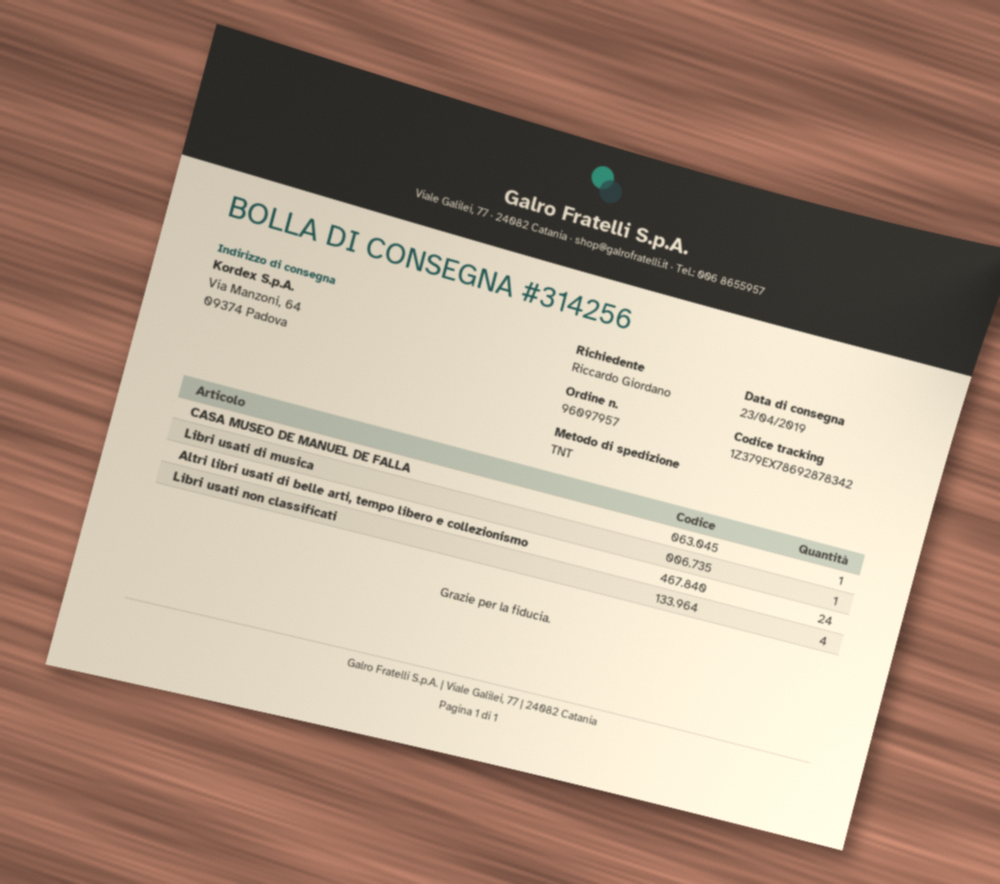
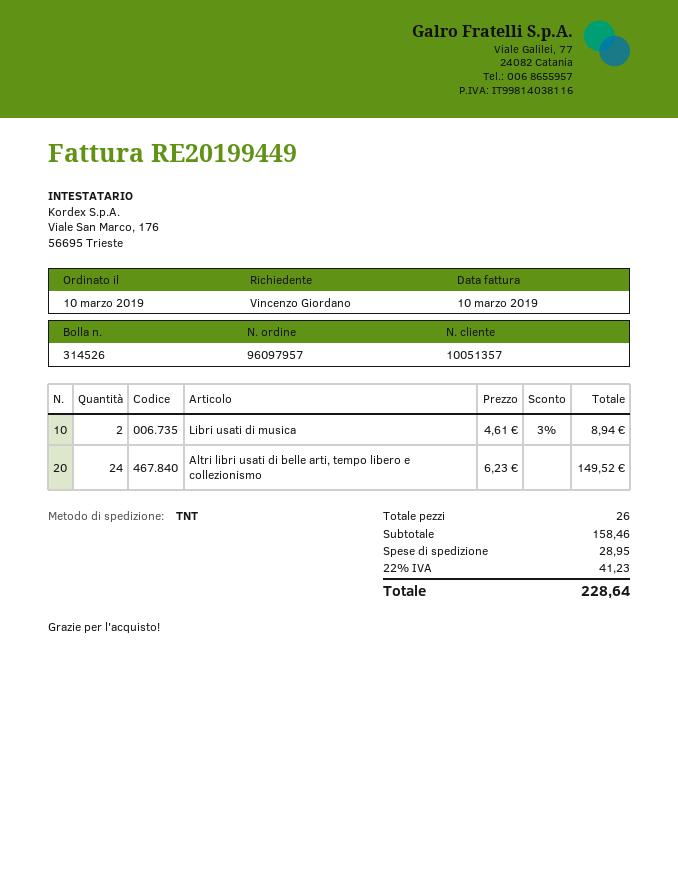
delivery note number: 314256 -> 314526
ordered by: Riccardo Giordano -> Vincenzo Giordano
CASA MUSEO DE MANUEL DE FALLA: 1 -> none
Libri usati di musica: 1 -> 2
Libri usati non classificati: 4 -> none

